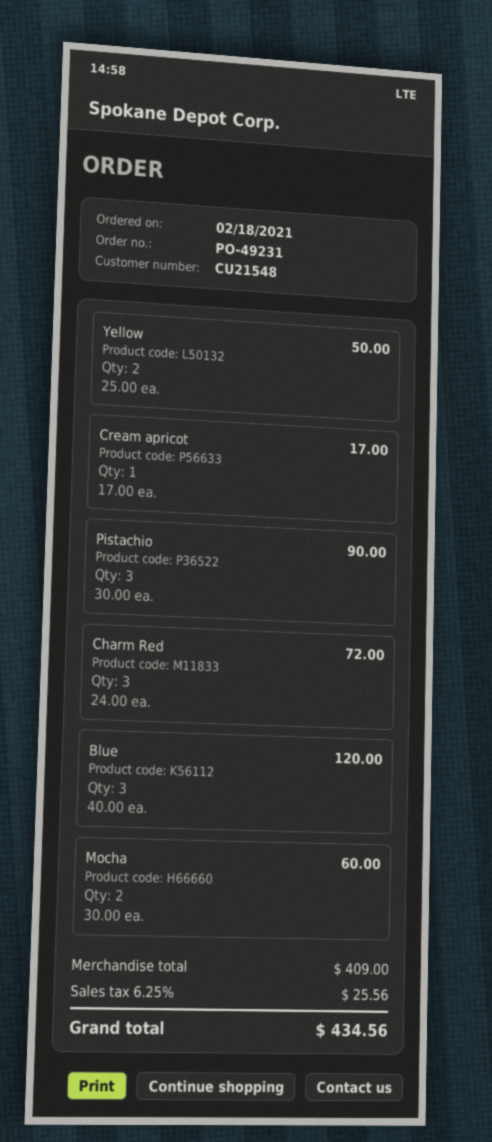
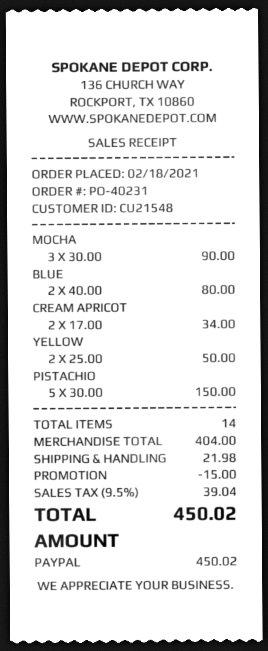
order number: PO-49231 -> PO-40231
Cream apricot: 1 x 17.00 = 17.00 -> 2 x 17.00 = 34.00
Pistachio: 3 x 30.00 = 90.00 -> 5 x 30.00 = 150.00
Charm Red: 3 x 24.00 = 72.00 -> none
Blue: 3 x 40.00 = 120.00 -> 2 x 40.00 = 80.00
Mocha: 2 x 30.00 = 60.00 -> 3 x 30.00 = 90.00
subtotal: 409.00 -> 404.00
discount: none -> 15.00
shipping: none -> 21.98
tax: 6.25% = 25.56 -> 9.5% = 39.04
total: 434.56 -> 450.02

